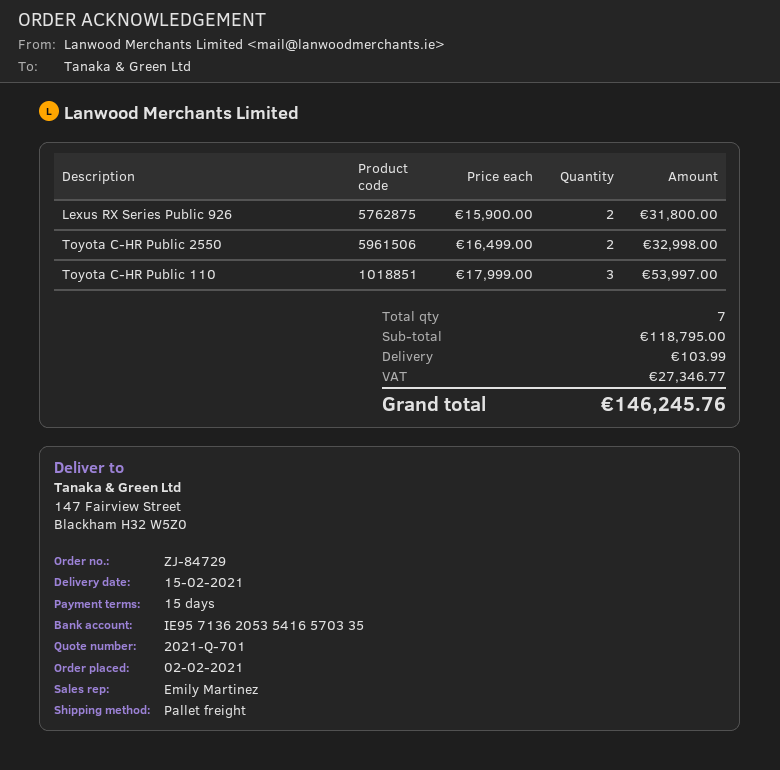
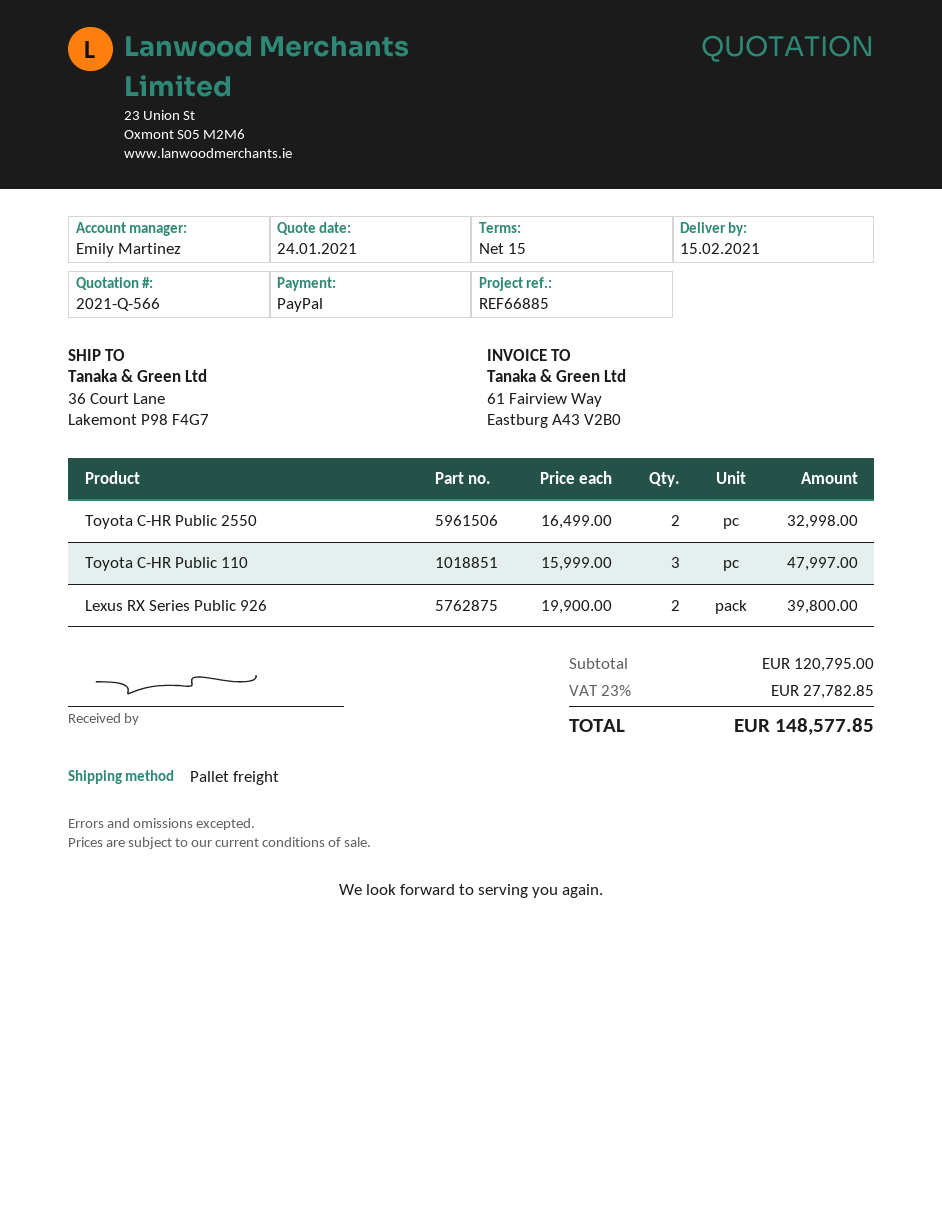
quote number: 2021-Q-701 -> 2021-Q-566
ship to: 147 Fairview Street, Blackham H32 W5Z0 -> 36 Court Lane, Lakemont P98 F4G7
Lexus RX Series Public 926: 2 x 15900.00 = 31800.00 -> 2 x 19900.00 = 39800.00
Toyota C-HR Public 110: 3 x 17999.00 = 53997.00 -> 3 x 15999.00 = 47997.00
subtotal: 118795.00 -> 120795.00
shipping: 103.99 -> none
tax: 27346.77 -> 27782.85
total: 146245.76 -> 148577.85

